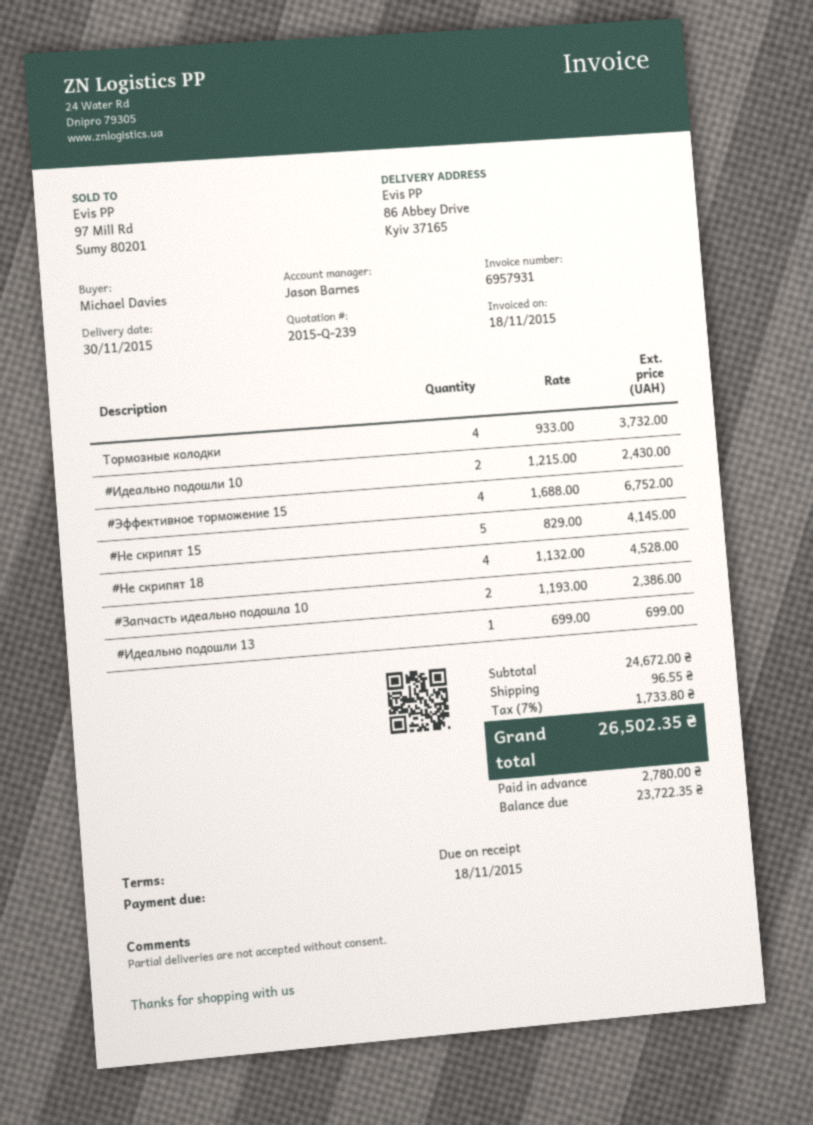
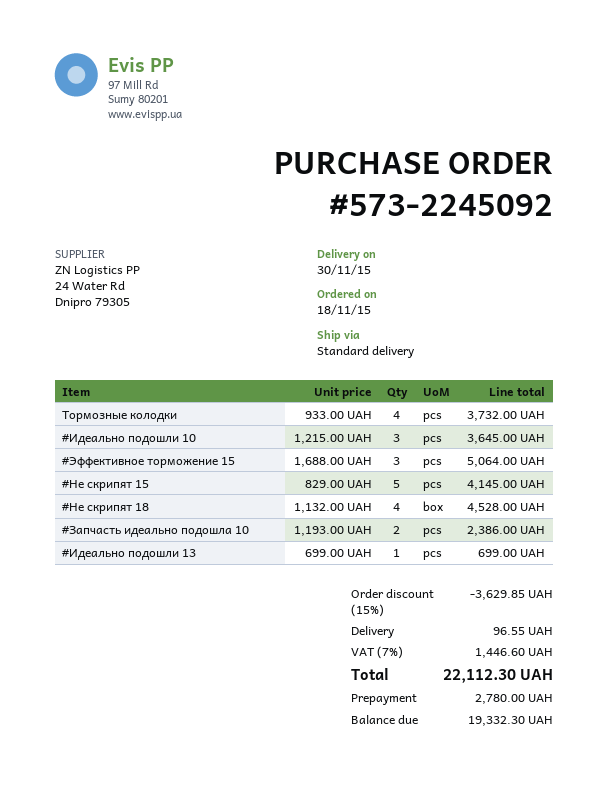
#Идеально подошли 10: 2 x 1215.00 = 2430.00 -> 3 x 1215.00 = 3645.00
#Эффективное торможение 15: 4 x 1688.00 = 6752.00 -> 3 x 1688.00 = 5064.00
discount: none -> 15% = 3629.85
tax: 7% = 1733.80 -> 7% = 1446.60
total: 26502.35 -> 22112.30
balance: 23722.35 -> 19332.30

